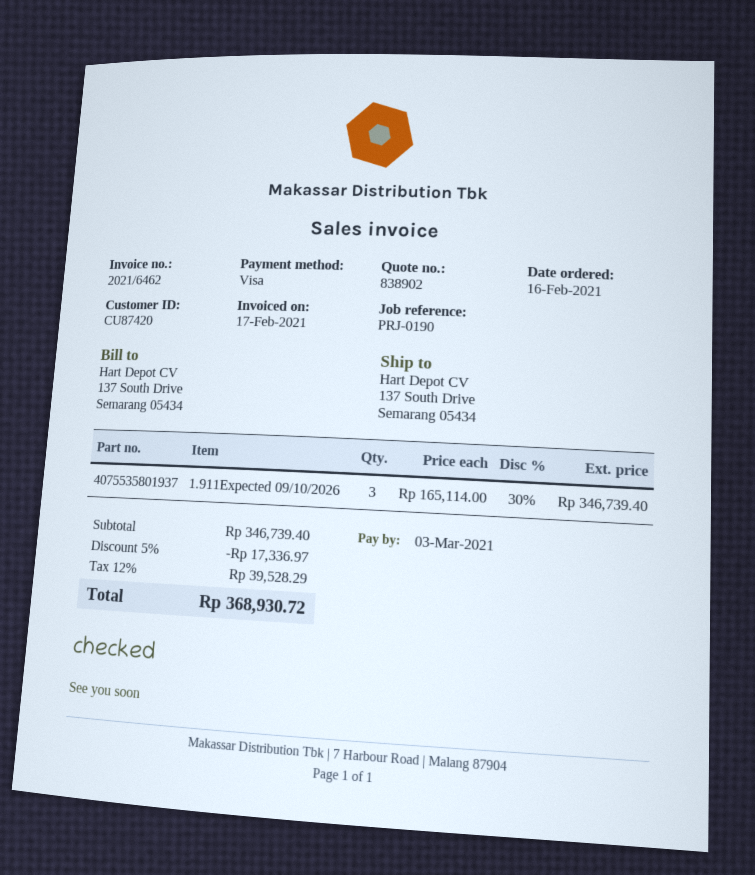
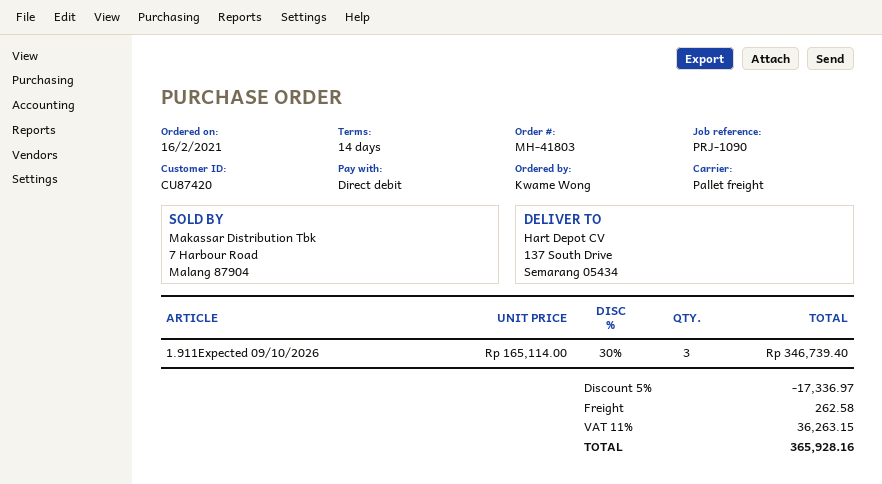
reference: PRJ-0190 -> PRJ-1090
payment method: Visa -> direct debit
shipping: none -> 262.58
tax: 12% = 39528.29 -> 11% = 36263.15
total: 368930.72 -> 365928.16

